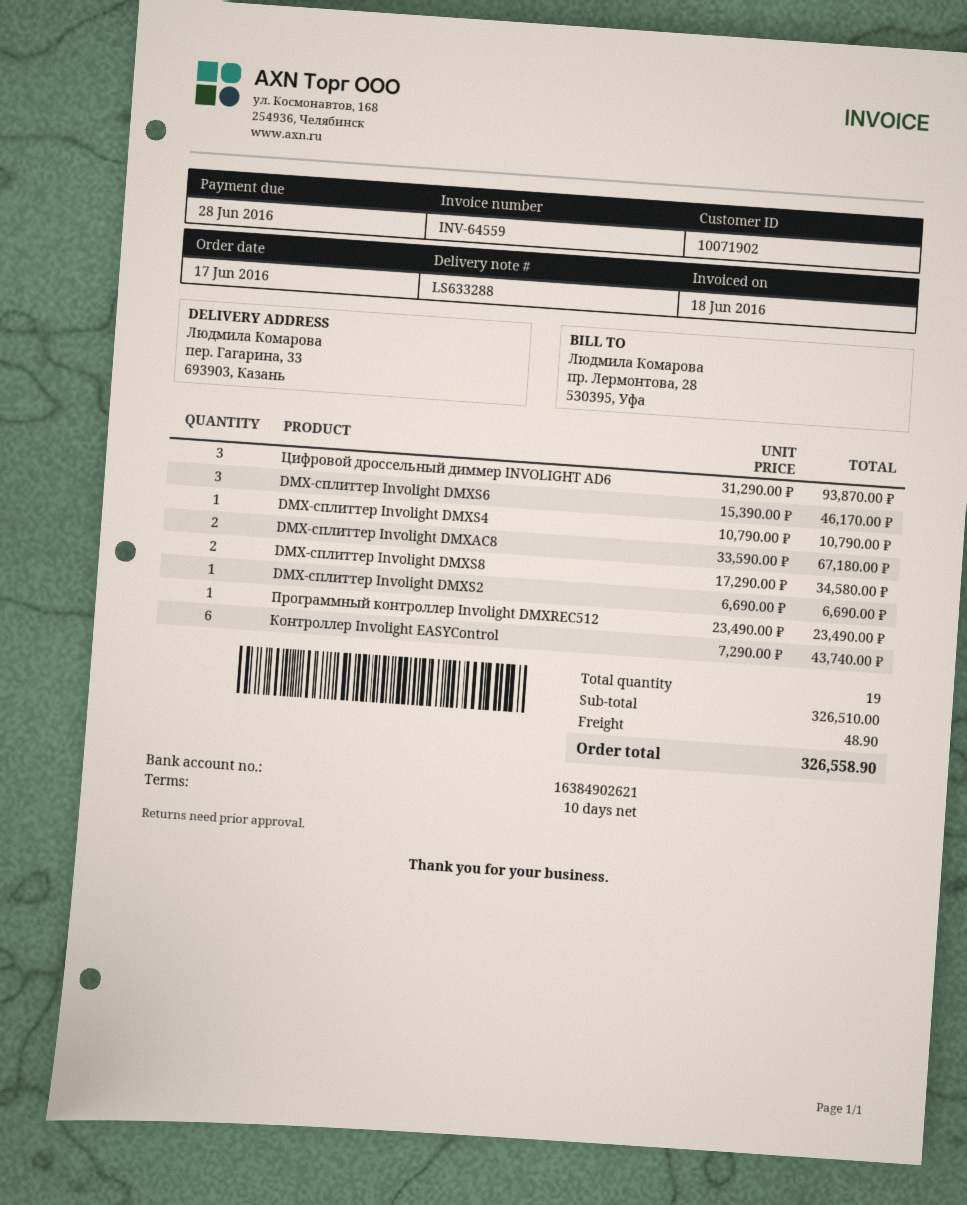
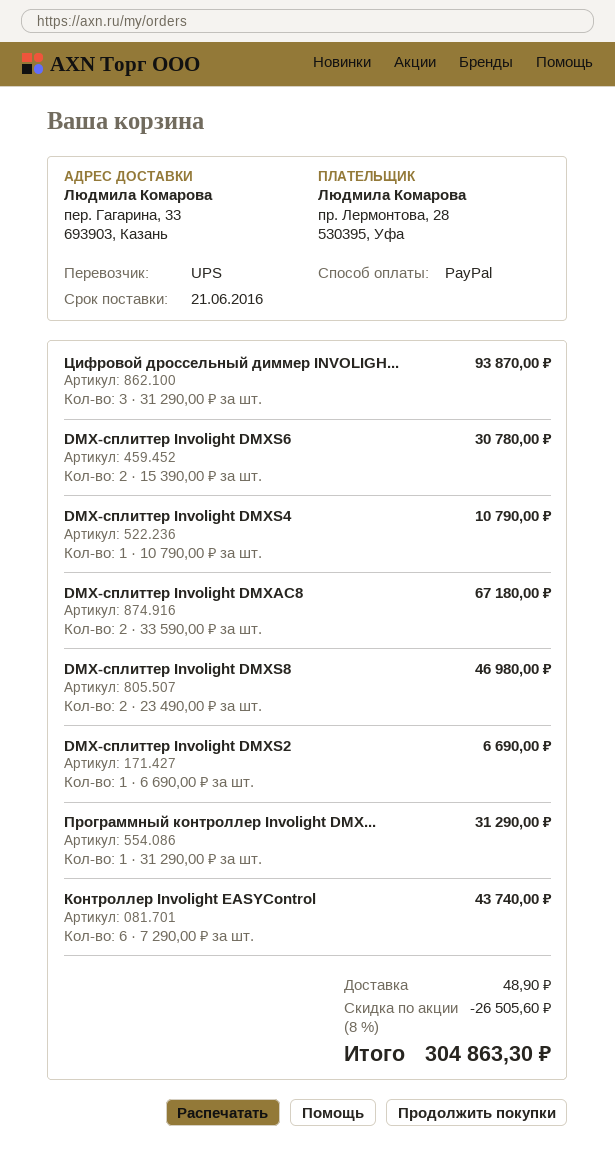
DMX-сплиттер Involight DMXS6: 3 x 15390.00 = 46170.00 -> 2 x 15390.00 = 30780.00
DMX-сплиттер Involight DMXS8: 2 x 17290.00 = 34580.00 -> 2 x 23490.00 = 46980.00
Программный контроллер Involight DMXREC512: 1 x 23490.00 = 23490.00 -> 1 x 31290.00 = 31290.00
discount: none -> 8% = 26505.60
total: 326558.90 -> 304863.30

